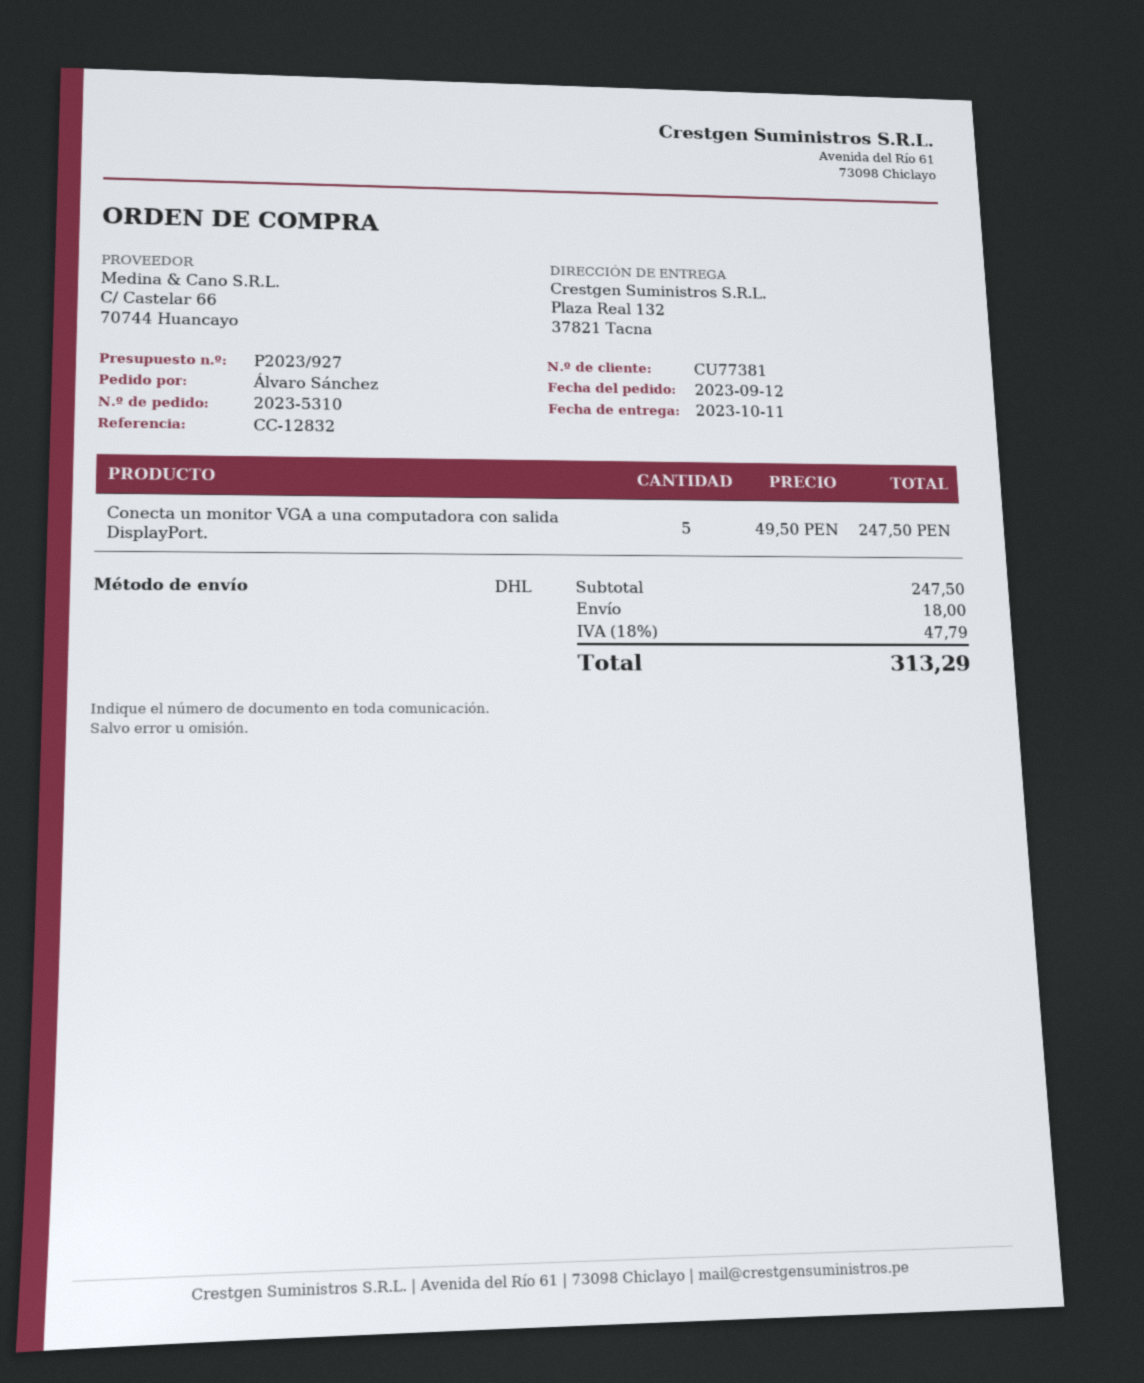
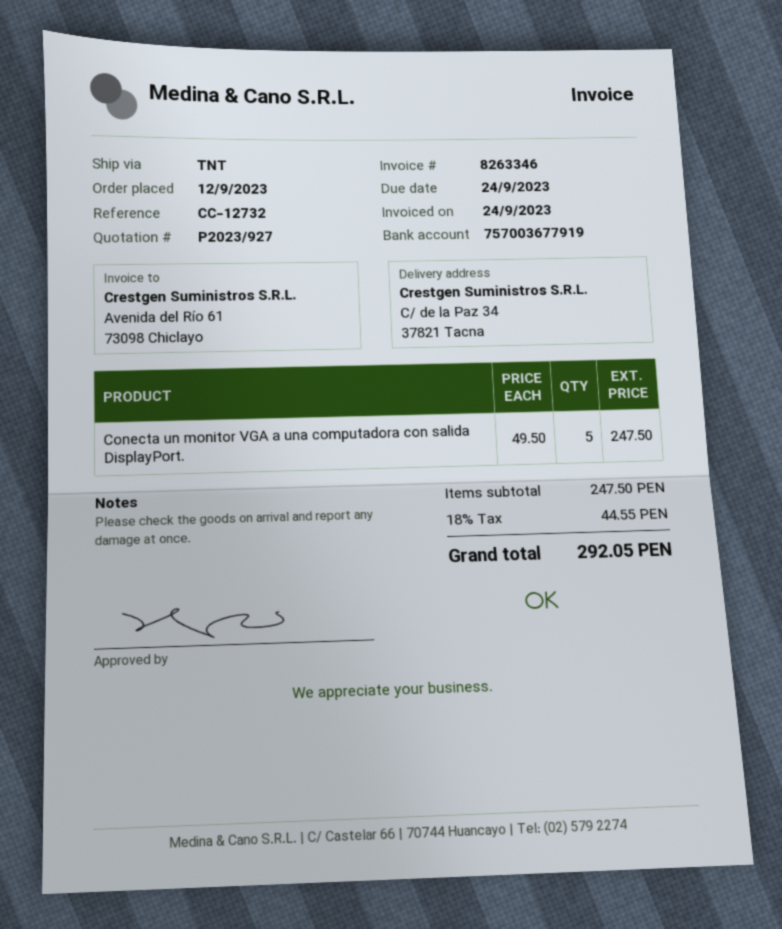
reference: CC-12832 -> CC-12732
shipping method: DHL -> TNT
ship to: Plaza Real 132, 37821 Tacna -> C/ de la Paz 34, 37821 Tacna
shipping: 18.00 -> none
tax: 18% = 47.79 -> 18% = 44.55
total: 313.29 -> 292.05

